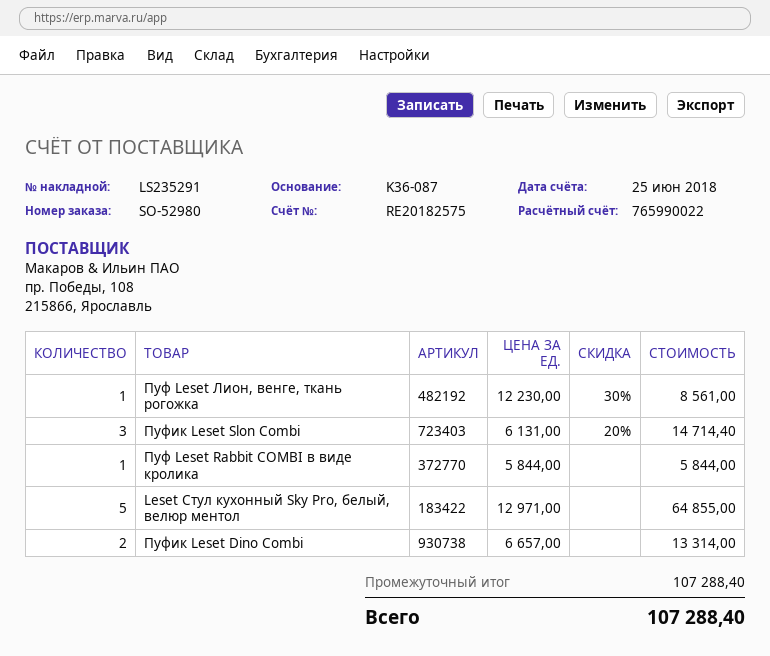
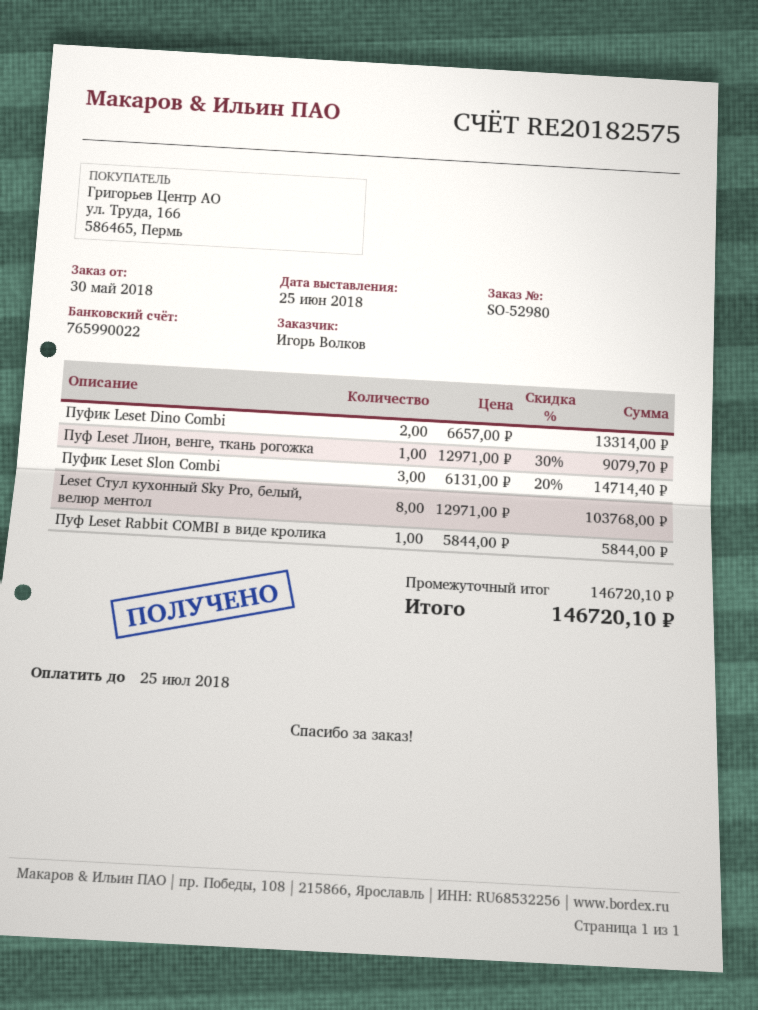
Пуф Leset Лион, венге, ткань рогожка: 1 x 12230.00 - 30% = 8561.00 -> 1 x 12971.00 - 30% = 9079.70
Leset Стул кухонный Sky Pro, белый, велюр ментол: 5 x 12971.00 = 64855.00 -> 8 x 12971.00 = 103768.00
subtotal: 107288.40 -> 146720.10
total: 107288.40 -> 146720.10

